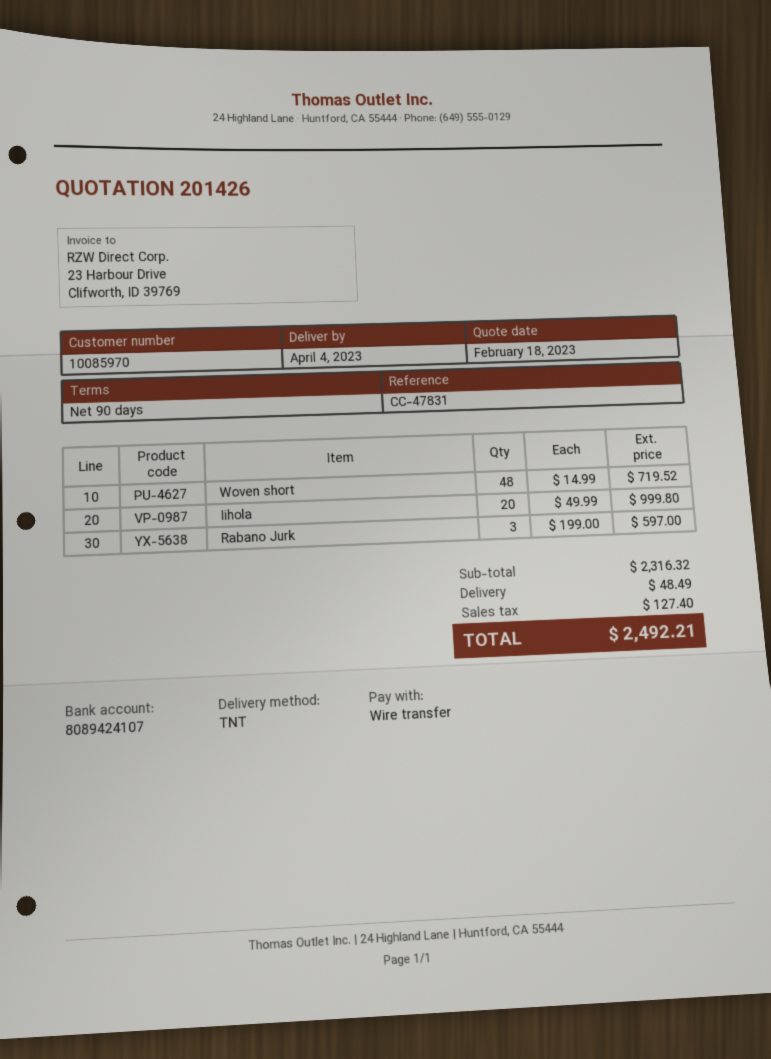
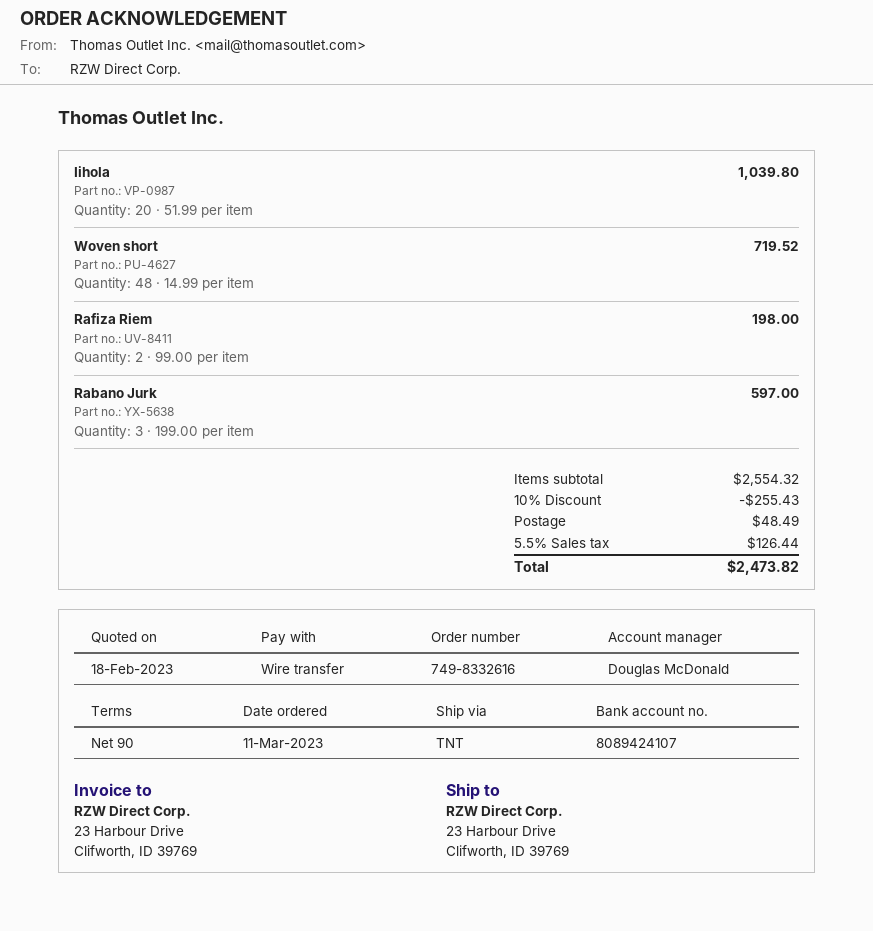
Iihola: 20 x 49.99 = 999.80 -> 20 x 51.99 = 1039.80
Rafiza Riem: none -> 2 x 99.00 = 198.00
subtotal: 2316.32 -> 2554.32
discount: none -> 10% = 255.43
tax: 127.40 -> 126.44
total: 2492.21 -> 2473.82

